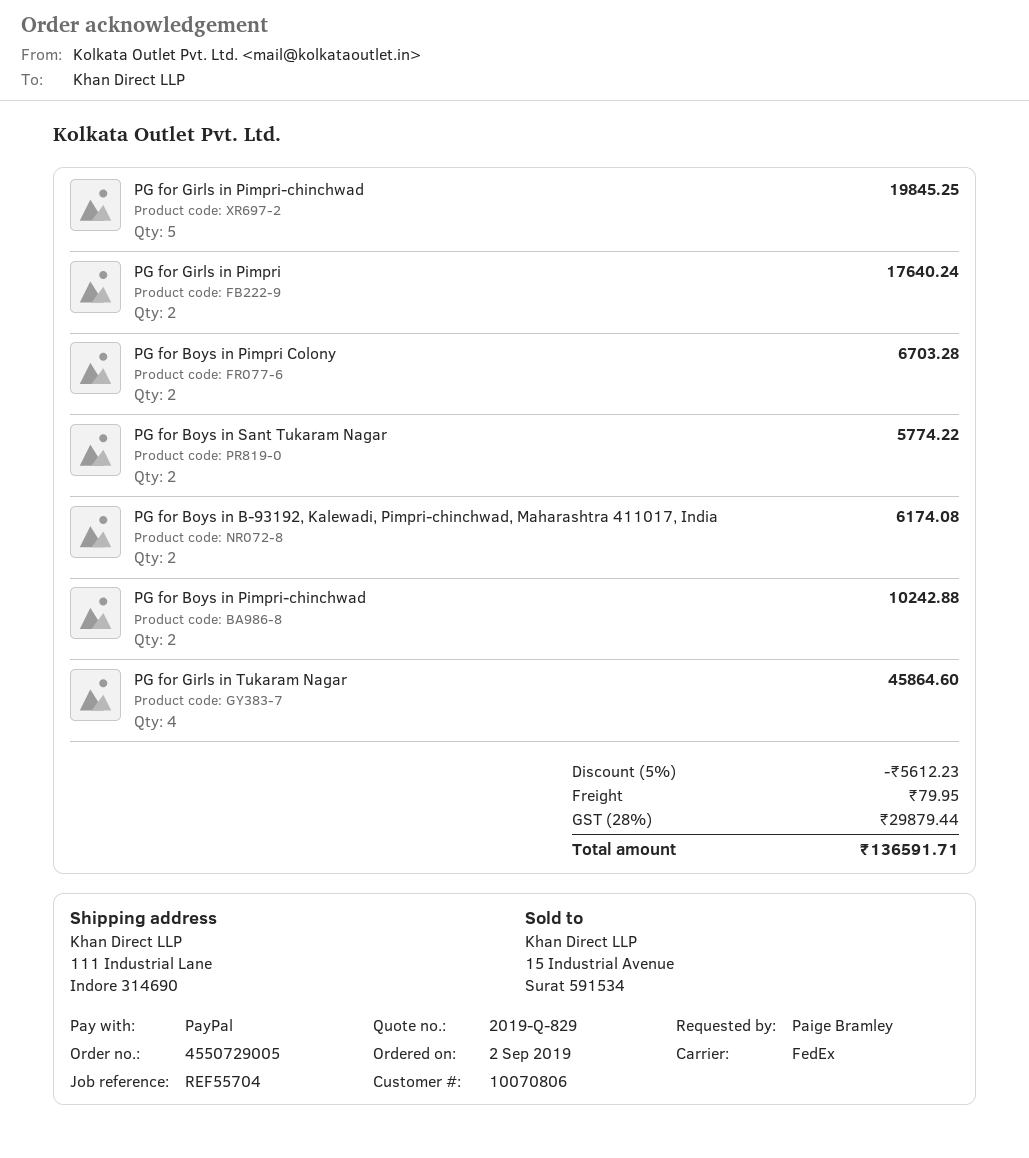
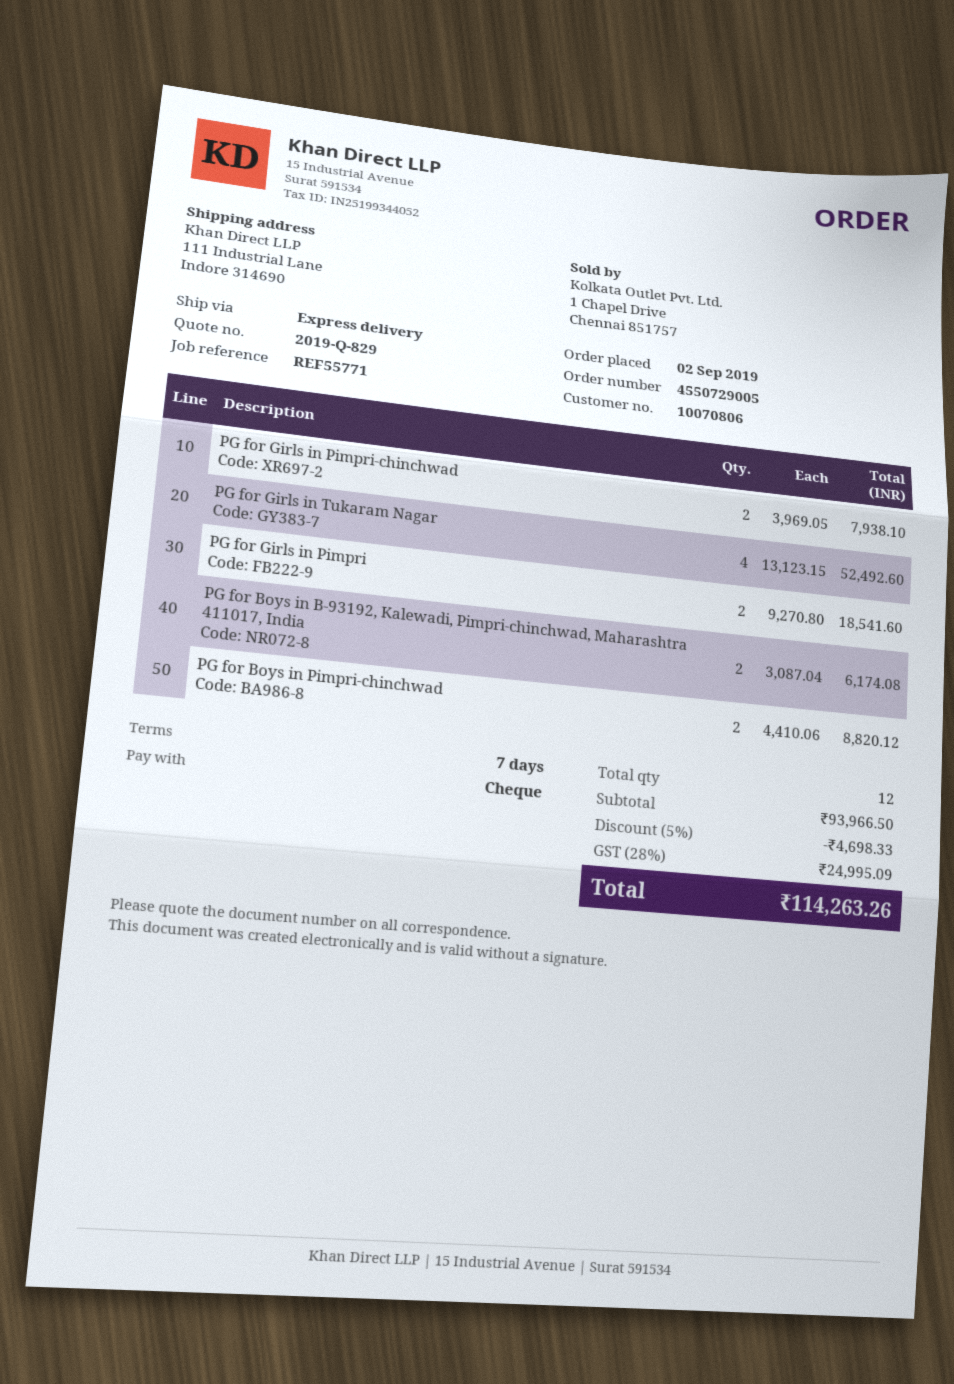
reference: REF55704 -> REF55771
payment method: PayPal -> cheque
shipping method: FedEx -> express
PG for Girls in Pimpri-chinchwad: 5 for 19845.25 -> 2 for 7938.10
PG for Girls in Pimpri: 2 for 17640.24 -> 2 for 18541.60
PG for Boys in Pimpri Colony: 2 for 6703.28 -> none
PG for Boys in Sant Tukaram Nagar: 2 for 5774.22 -> none
PG for Boys in Pimpri-chinchwad: 2 for 10242.88 -> 2 for 8820.12
PG for Girls in Tukaram Nagar: 4 for 45864.60 -> 4 for 52492.60
discount: 5% = 5612.23 -> 5% = 4698.33
shipping: 79.95 -> none
tax: 28% = 29879.44 -> 28% = 24995.09
total: 136591.71 -> 114263.26

